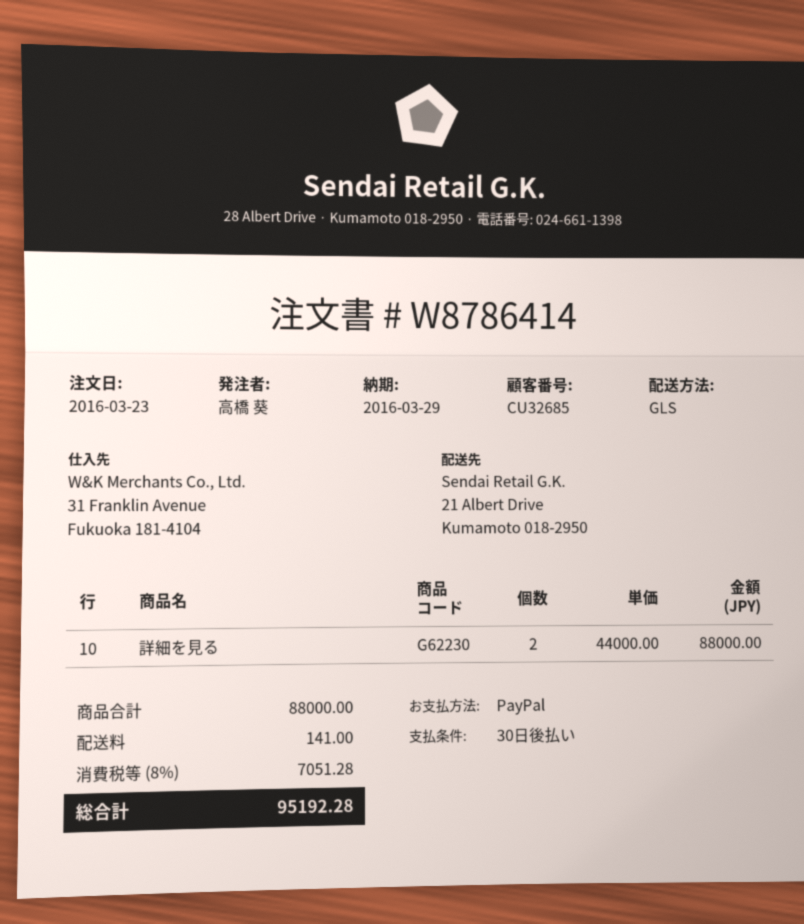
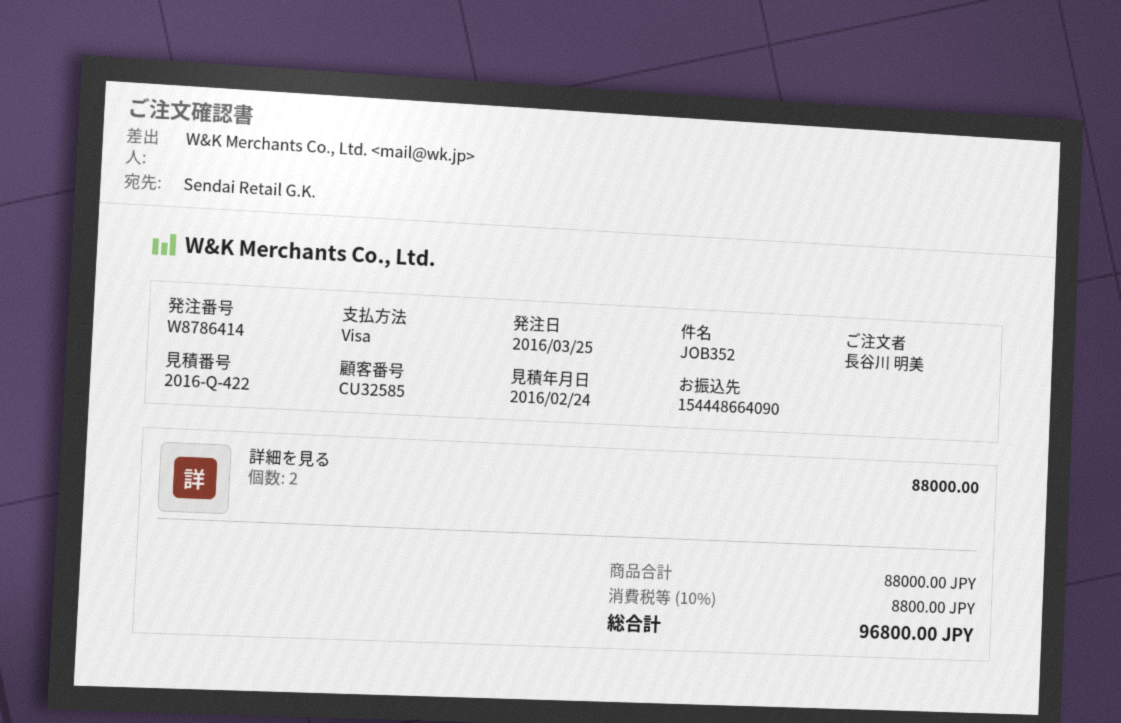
order date: 2016-03-23 -> 2016-03-25
customer number: CU32685 -> CU32585
ordered by: 高橋 葵 -> 長谷川 明美
payment method: PayPal -> Visa
shipping: 141.00 -> none
tax: 8% = 7051.28 -> 10% = 8800.00
total: 95192.28 -> 96800.00

